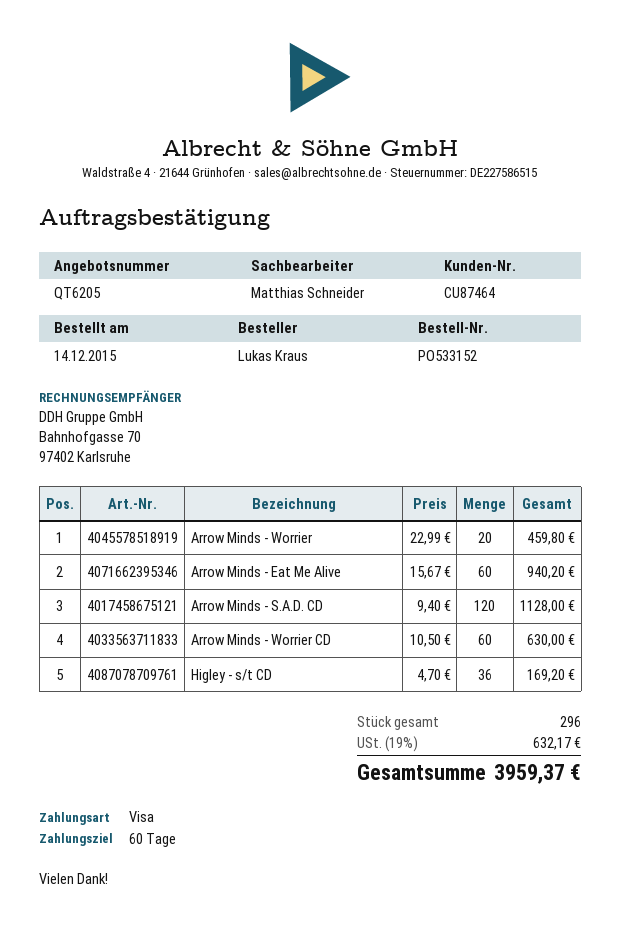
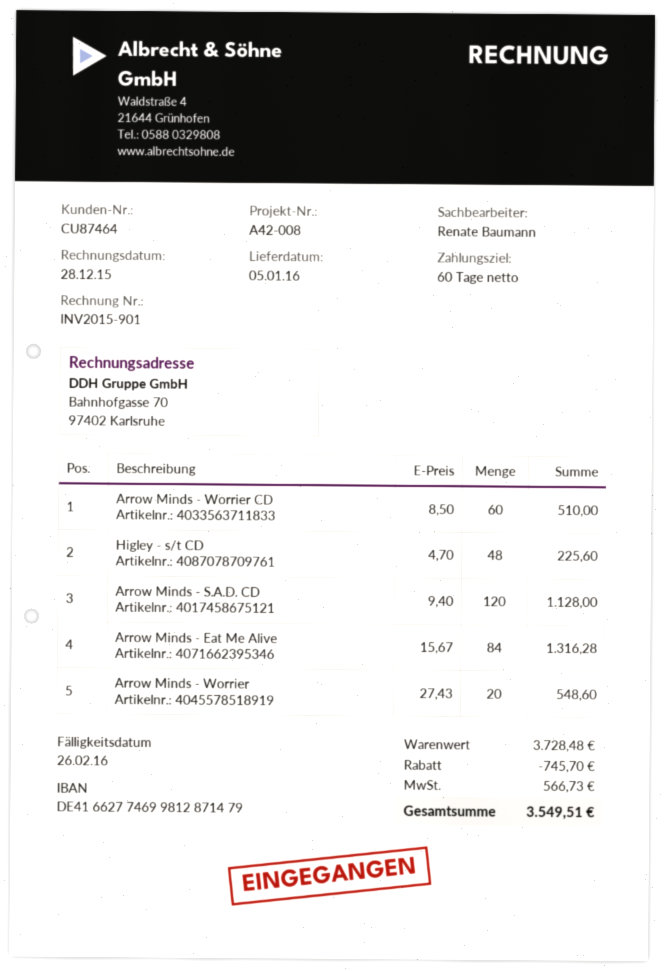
sales rep: Matthias Schneider -> Renate Baumann
Arrow Minds - Worrier: 20 x 22.99 = 459.80 -> 20 x 27.43 = 548.60
Arrow Minds - Eat Me Alive: 60 x 15.67 = 940.20 -> 84 x 15.67 = 1316.28
Arrow Minds - Worrier CD: 60 x 10.50 = 630.00 -> 60 x 8.50 = 510.00
Higley - s/t CD: 36 x 4.70 = 169.20 -> 48 x 4.70 = 225.60
discount: none -> 745.70
tax: 632.17 -> 566.73
total: 3959.37 -> 3549.51

